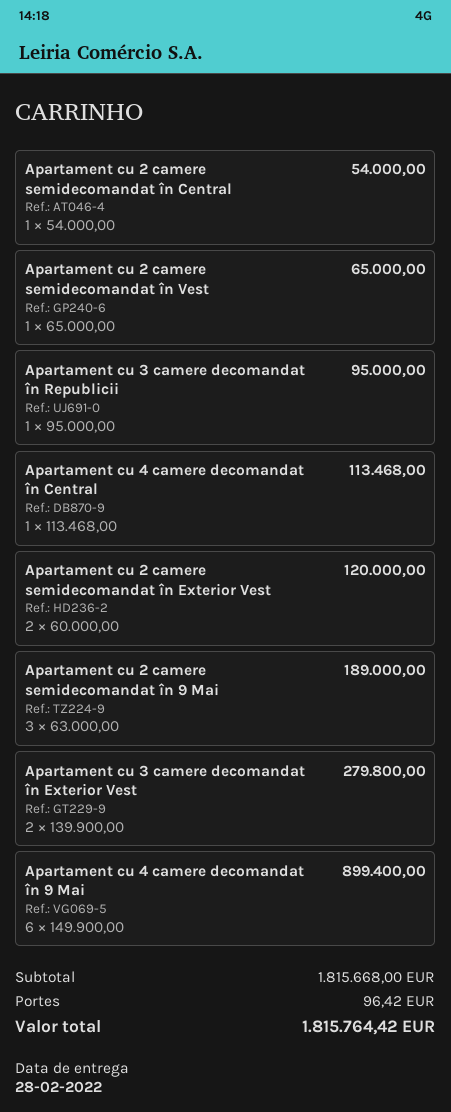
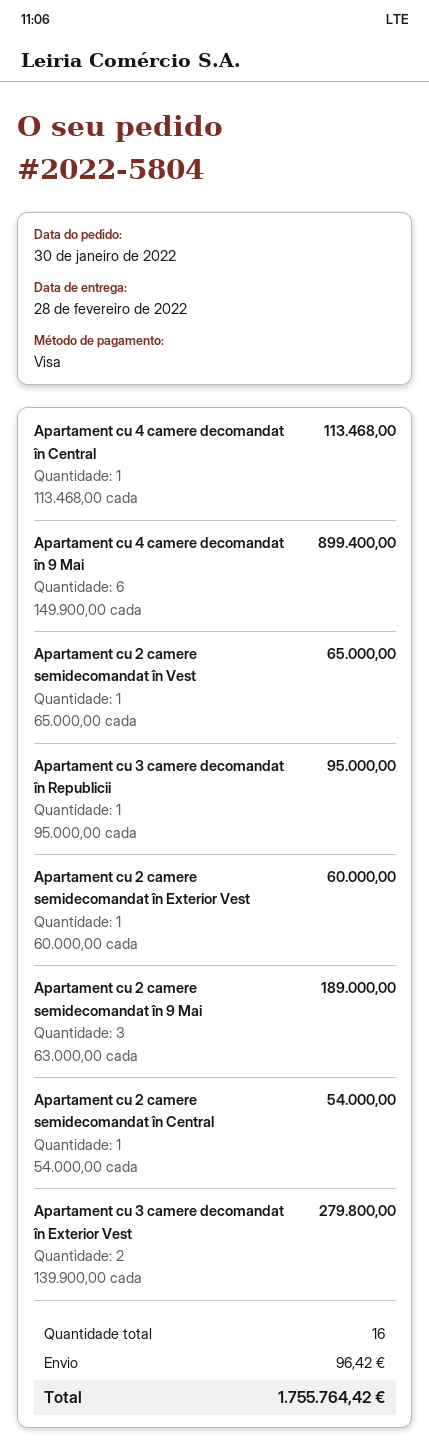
Apartament cu 2 camere semidecomandat în Exterior Vest: 2 x 60000.00 = 120000.00 -> 1 x 60000.00 = 60000.00
total: 1815764.42 -> 1755764.42

